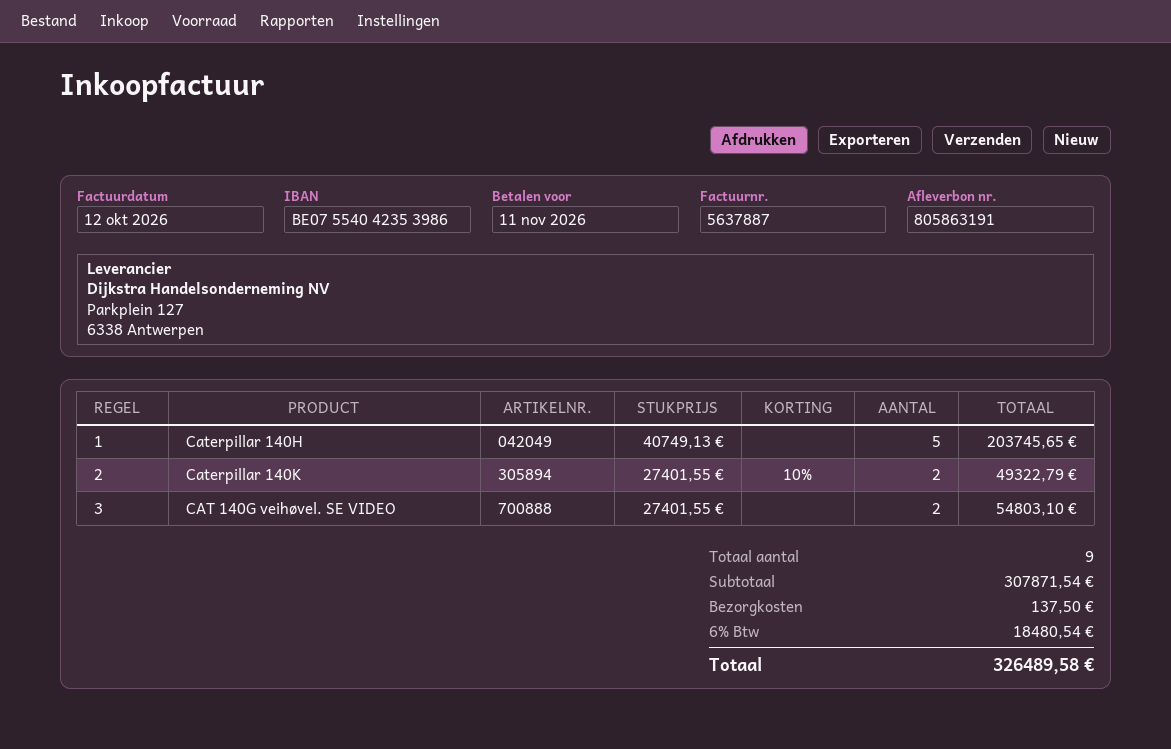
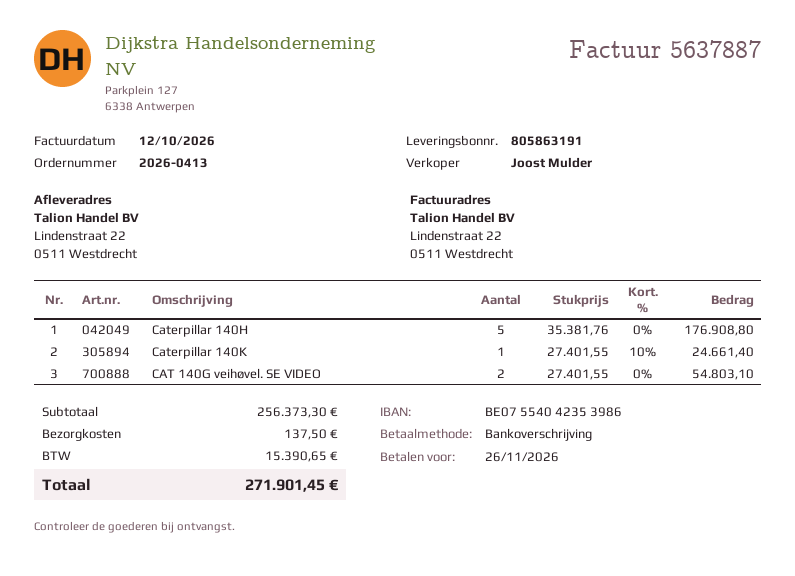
due date: 2026-11-11 -> 2026-11-26
Caterpillar 140H: 5 x 40749.13 = 203745.65 -> 5 x 35381.76 = 176908.80
Caterpillar 140K: 2 x 27401.55 - 10% = 49322.79 -> 1 x 27401.55 - 10% = 24661.40
subtotal: 307871.54 -> 256373.30
tax: 18480.54 -> 15390.65
total: 326489.58 -> 271901.45

